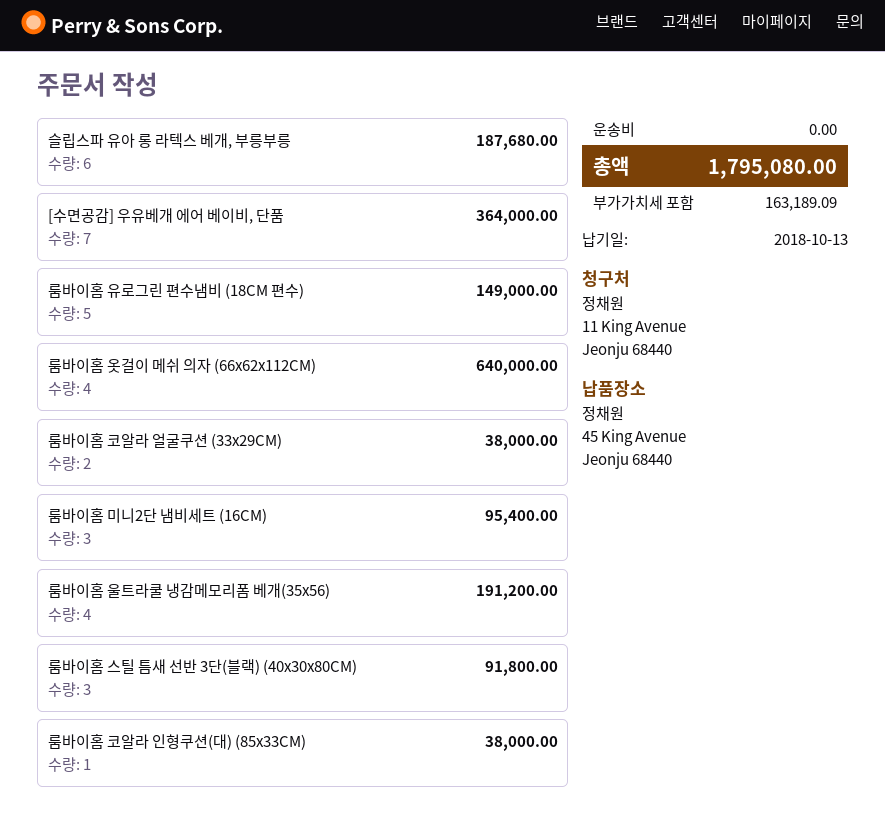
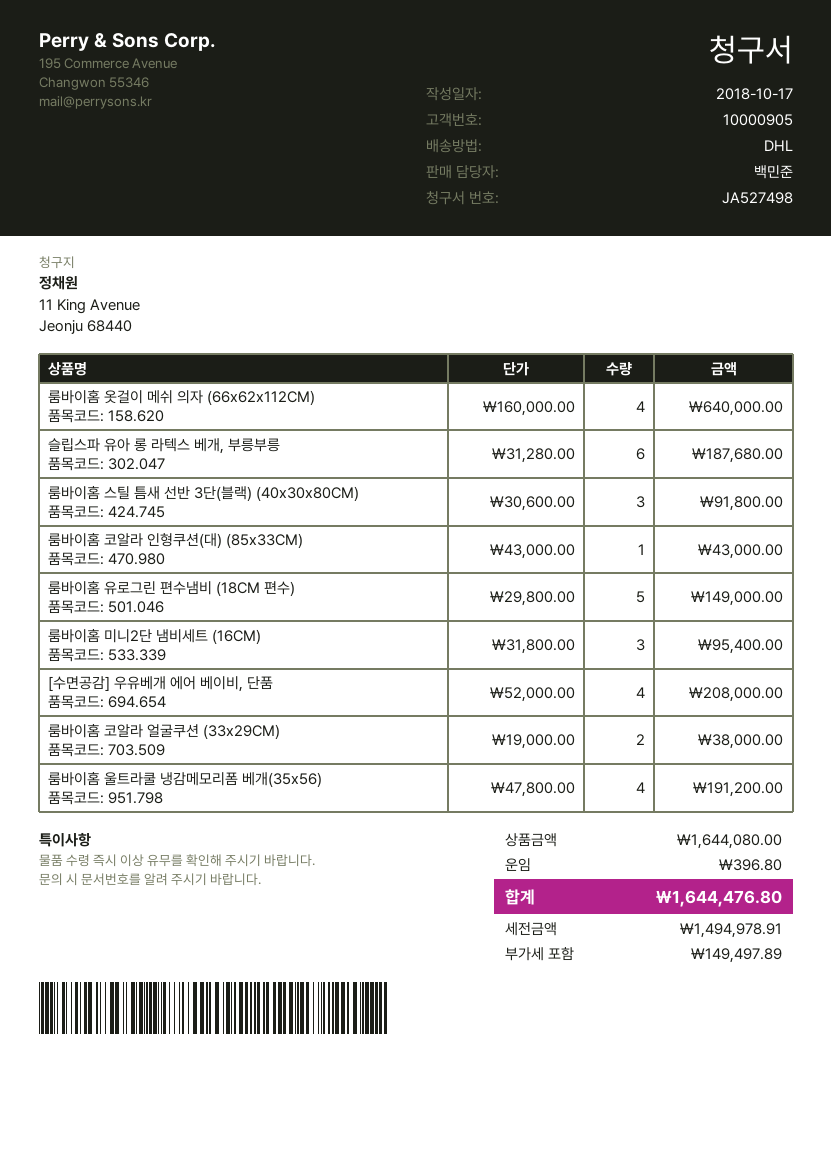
[수면공감] 우유베개 에어 베이비, 단품: 7 for 364000.00 -> 4 for 208000.00
룸바이홈 코알라 인형쿠션(대) (85x33CM): 1 for 38000.00 -> 1 for 43000.00
shipping: 0.00 -> 396.80
tax: 163189.09 -> 149497.89
total: 1795080.00 -> 1644476.80

